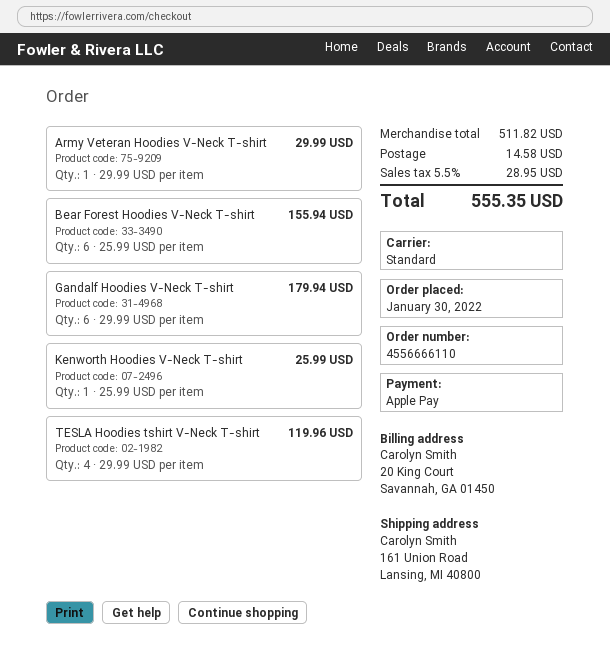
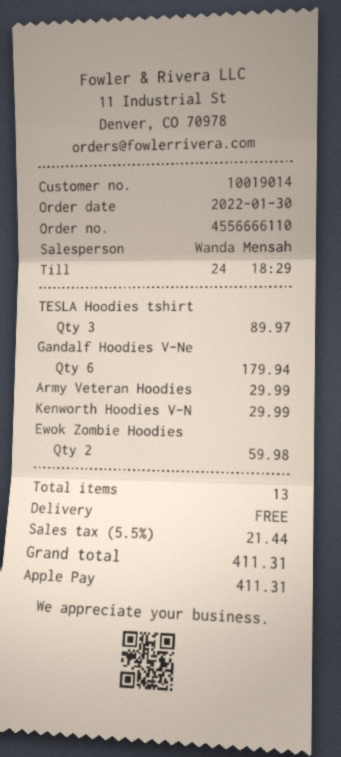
Bear Forest Hoodies V-Neck T-shirt: 6 for 155.94 -> none
Kenworth Hoodies V-Neck T-shirt: 1 for 25.99 -> 1 for 29.99
TESLA Hoodies tshirt V-Neck T-shirt: 4 for 119.96 -> 3 for 89.97
Ewok Zombie Hoodies: none -> 2 for 59.98
shipping: 14.58 -> 0.00
tax: 5.5% = 28.95 -> 5.5% = 21.44
total: 555.35 -> 411.31

